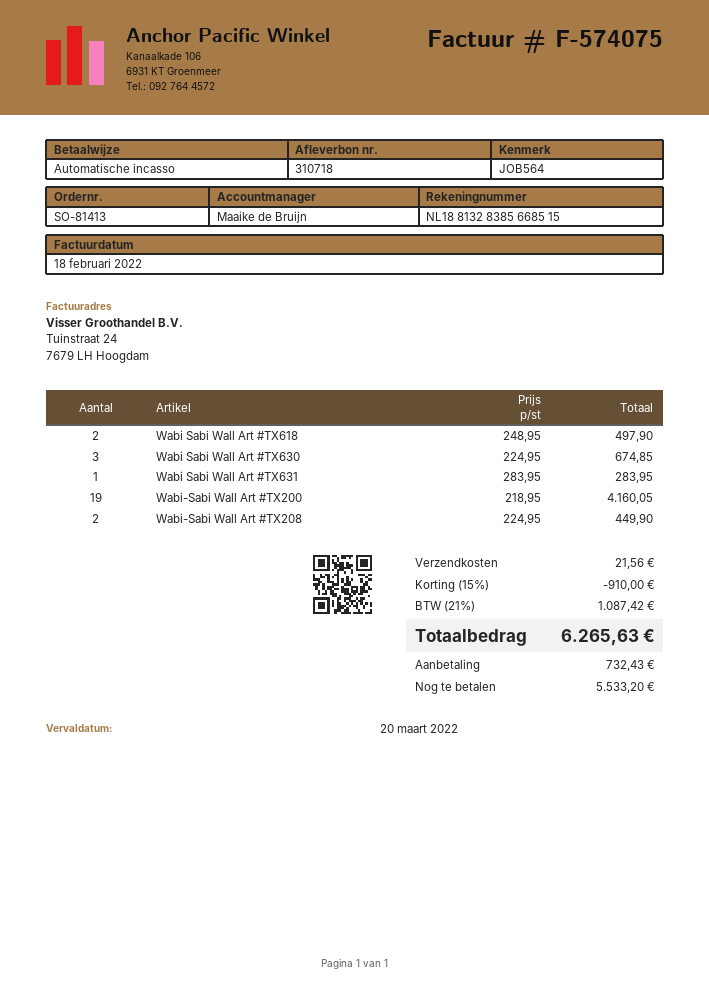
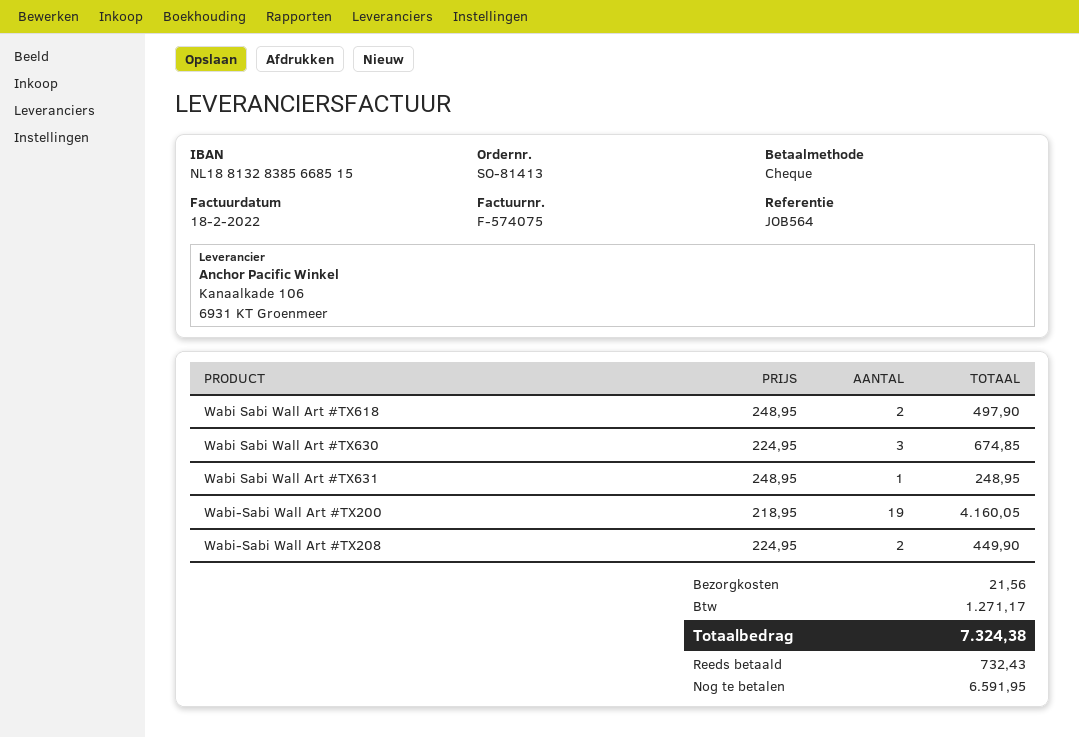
payment method: direct debit -> cheque
Wabi Sabi Wall Art #TX631: 1 x 283.95 = 283.95 -> 1 x 248.95 = 248.95
discount: 15% = 910.00 -> none
tax: 1087.42 -> 1271.17
total: 6265.63 -> 7324.38
balance: 5533.20 -> 6591.95

